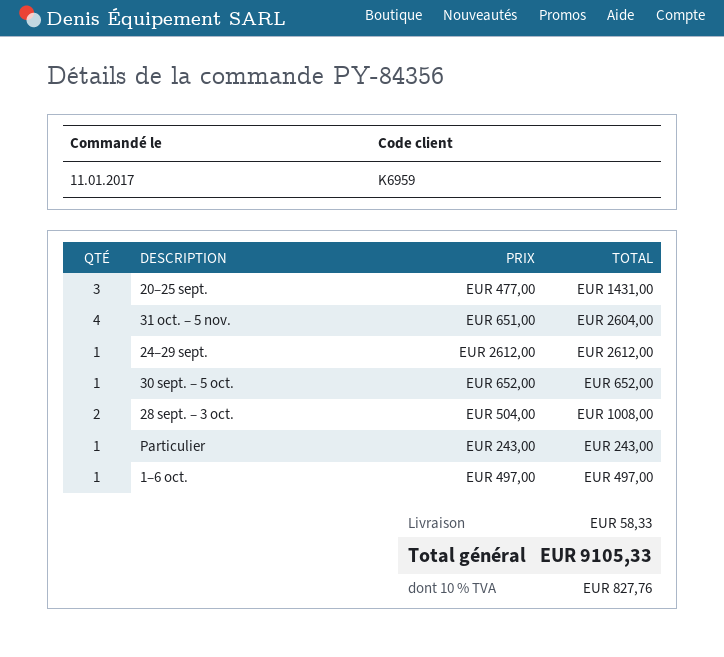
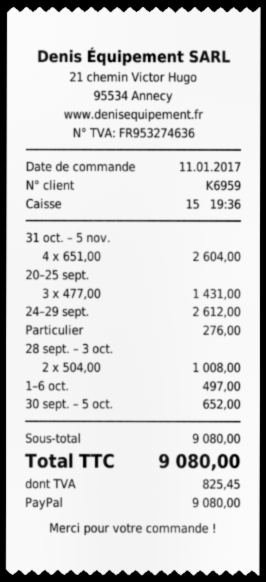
Particulier: 1 x 243.00 = 243.00 -> 1 x 276.00 = 276.00
shipping: 58.33 -> none
tax: 827.76 -> 825.45
total: 9105.33 -> 9080.00

